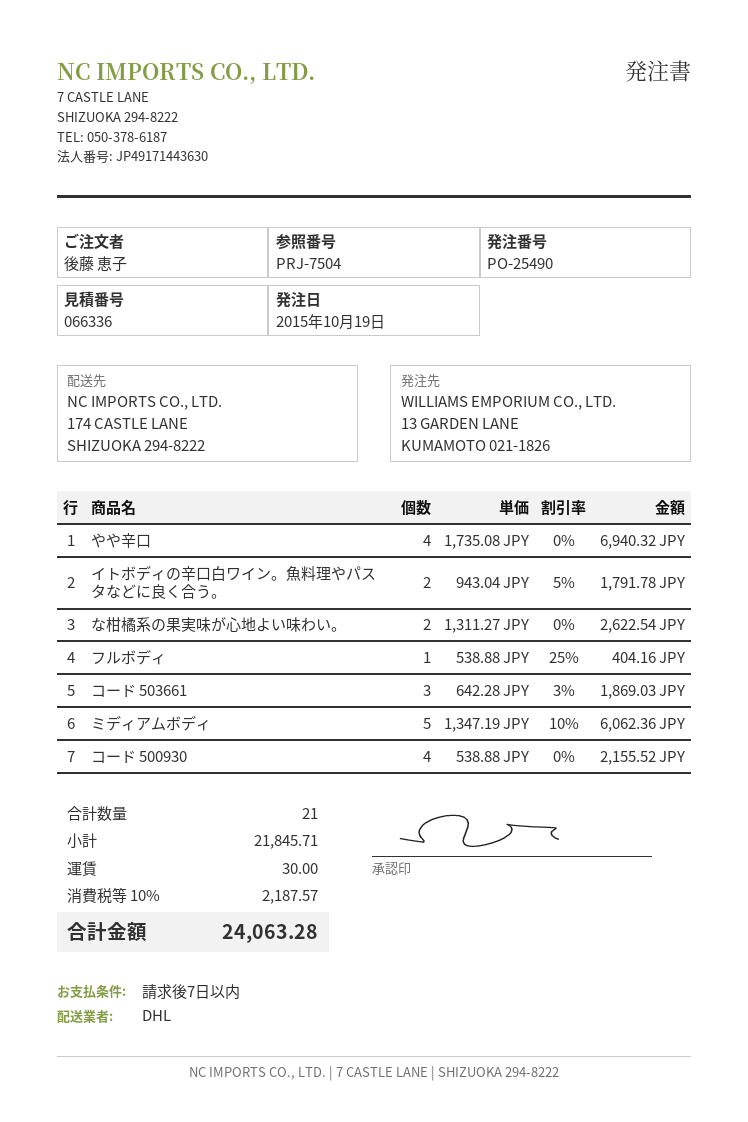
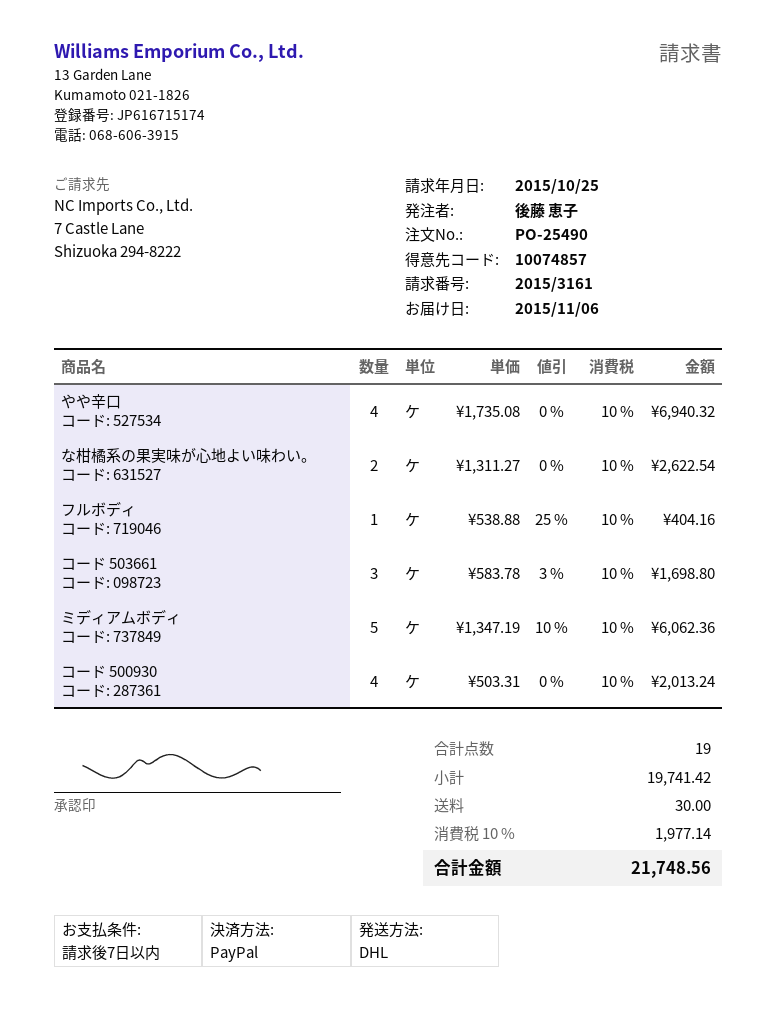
イトボディの辛口白ワイン。魚料理やパスタなどに良く合う。: 2 x 943.04 - 5% = 1791.78 -> none
コード 503661: 3 x 642.28 - 3% = 1869.03 -> 3 x 583.78 - 3% = 1698.80
コード 500930: 4 x 538.88 = 2155.52 -> 4 x 503.31 = 2013.24
total quantity: 21 -> 19
subtotal: 21845.71 -> 19741.42
tax: 10% = 2187.57 -> 10% = 1977.14
total: 24063.28 -> 21748.56

